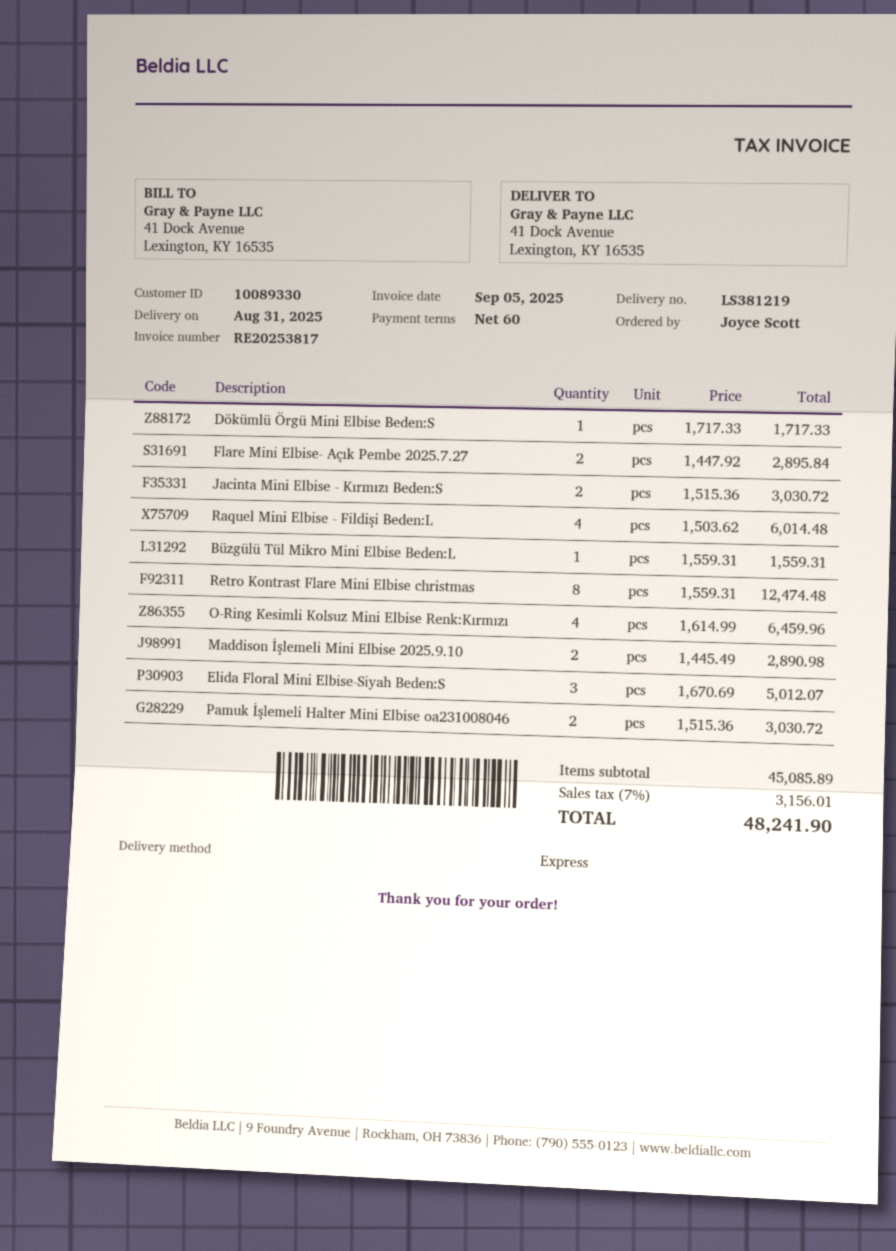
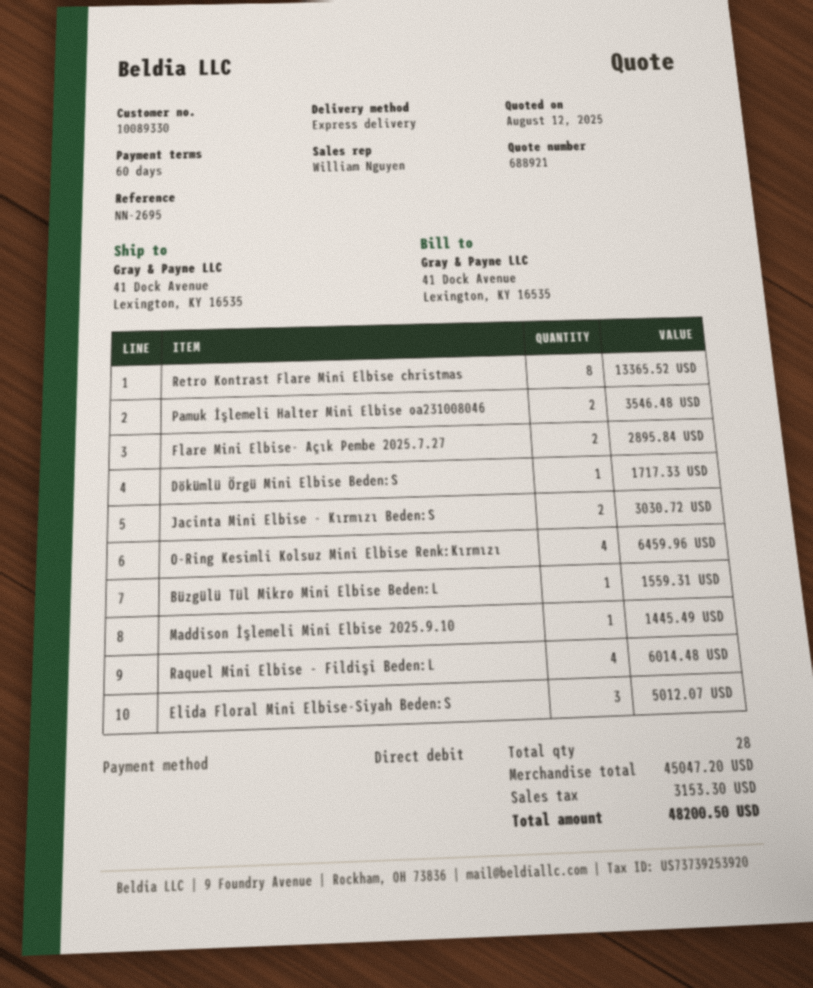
Retro Kontrast Flare Mini Elbise christmas: 8 for 12474.48 -> 8 for 13365.52
Maddison İşlemeli Mini Elbise 2025.9.10: 2 for 2890.98 -> 1 for 1445.49
Pamuk İşlemeli Halter Mini Elbise oa231008046: 2 for 3030.72 -> 2 for 3546.48
subtotal: 45085.89 -> 45047.20
tax: 3156.01 -> 3153.30
total: 48241.90 -> 48200.50

